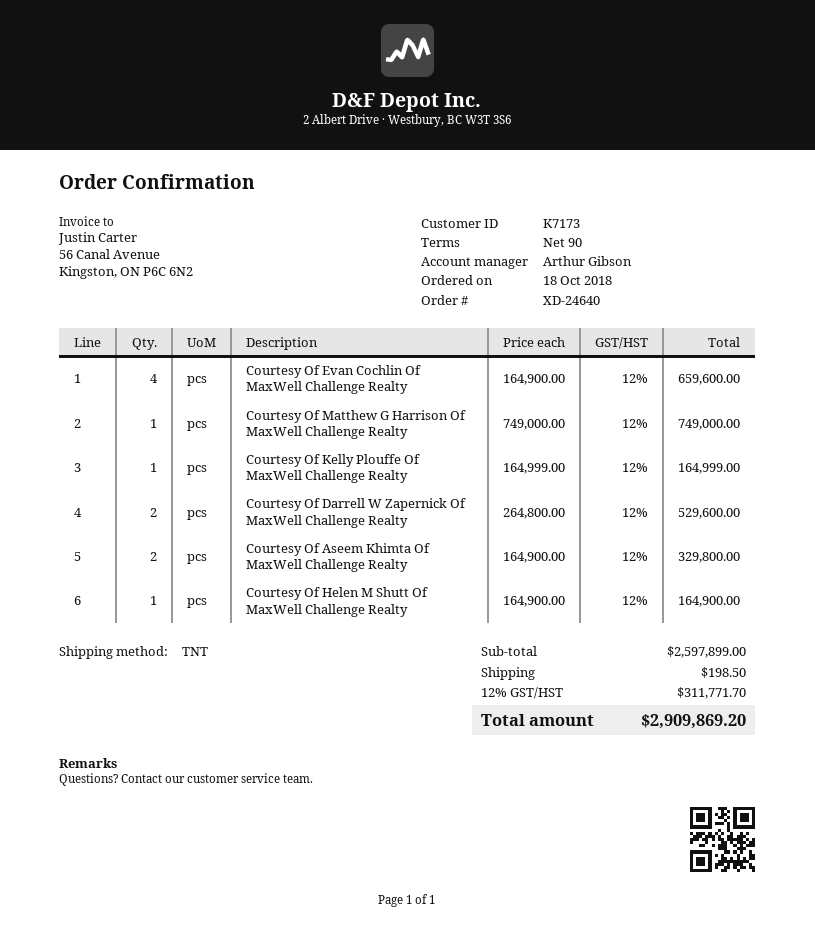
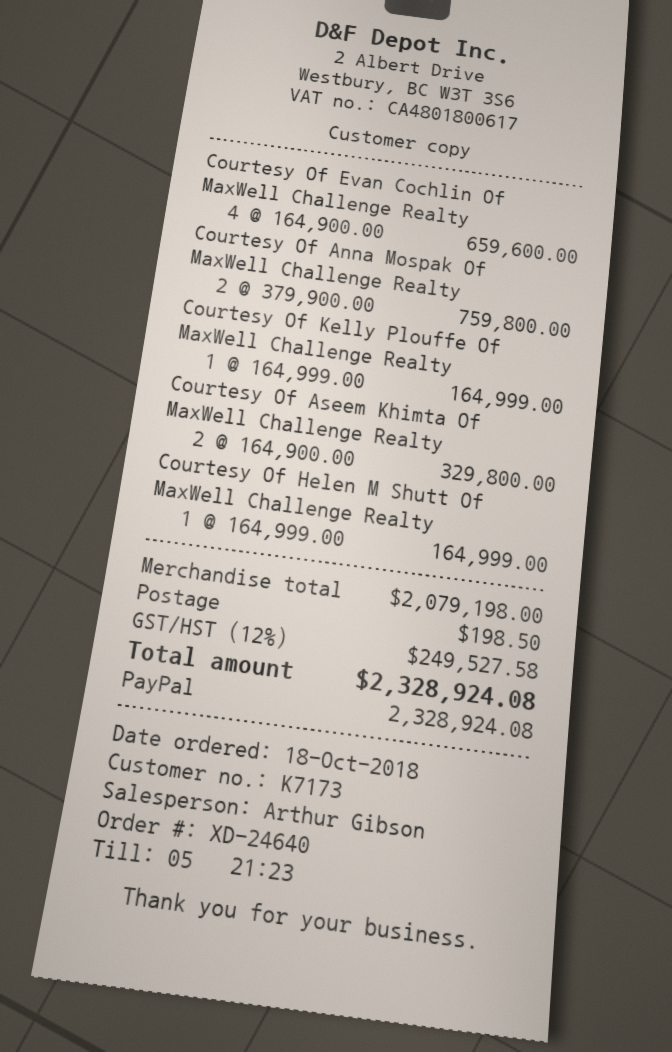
Courtesy Of Matthew G Harrison Of MaxWell Challenge Realty: 1 x 749000.00 = 749000.00 -> none
Courtesy Of Darrell W Zapernick Of MaxWell Challenge Realty: 2 x 264800.00 = 529600.00 -> none
Courtesy Of Helen M Shutt Of MaxWell Challenge Realty: 1 x 164900.00 = 164900.00 -> 1 x 164999.00 = 164999.00
Courtesy Of Anna Mospak Of MaxWell Challenge Realty: none -> 2 x 379900.00 = 759800.00
subtotal: 2597899.00 -> 2079198.00
tax: 12% = 311771.70 -> 12% = 249527.58
total: 2909869.20 -> 2328924.08

